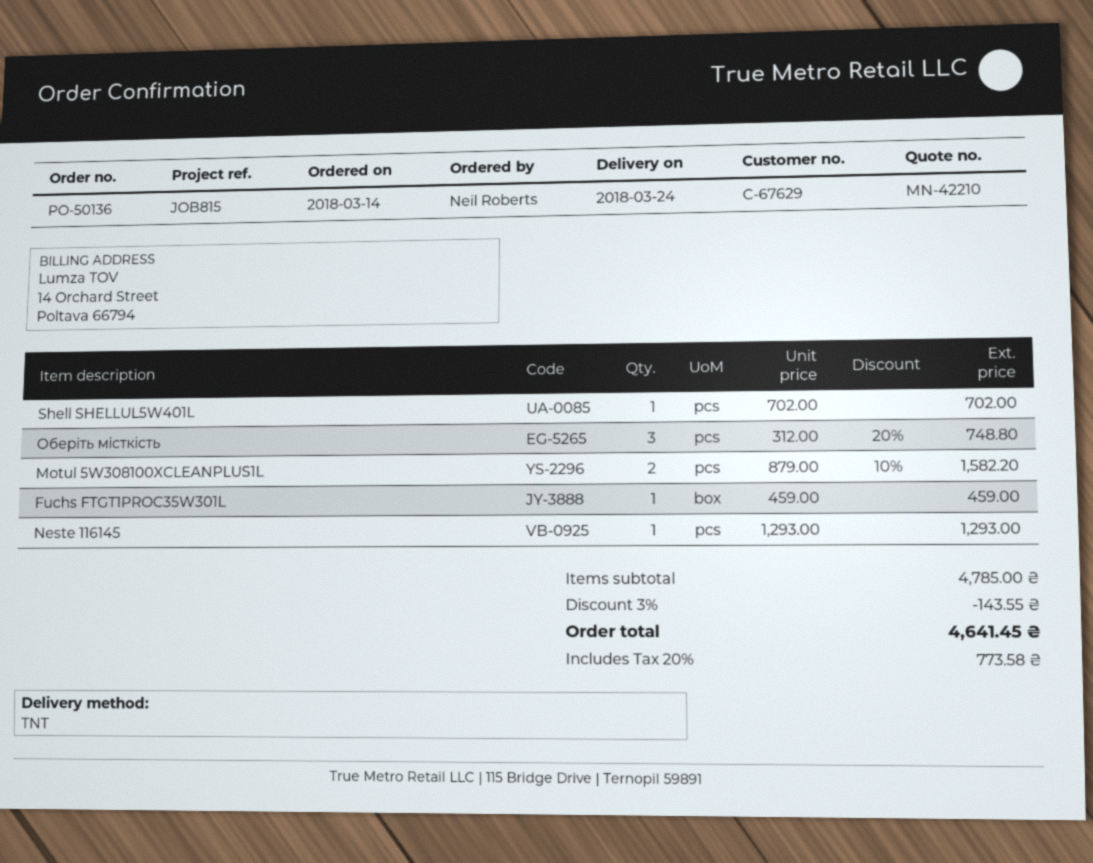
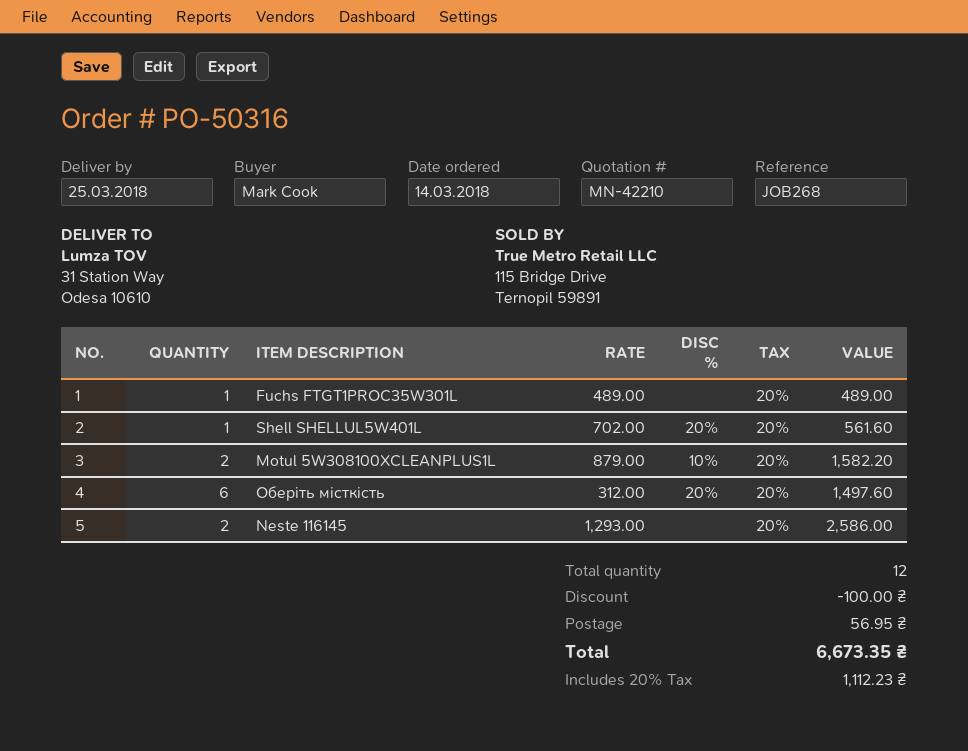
order number: PO-50136 -> PO-50316
delivery date: 2018-03-24 -> 2018-03-25
reference: JOB815 -> JOB268
ordered by: Neil Roberts -> Mark Cook
Shell SHELLUL5W401L: 1 x 702.00 = 702.00 -> 1 x 702.00 - 20% = 561.60
Оберіть місткість: 3 x 312.00 - 20% = 748.80 -> 6 x 312.00 - 20% = 1497.60
Fuchs FTGT1PROC35W301L: 1 x 459.00 = 459.00 -> 1 x 489.00 = 489.00
Neste 116145: 1 x 1293.00 = 1293.00 -> 2 x 1293.00 = 2586.00
discount: 143.55 -> 100.00
shipping: none -> 56.95
tax: 20% = 773.58 -> 20% = 1112.23
total: 4641.45 -> 6673.35

